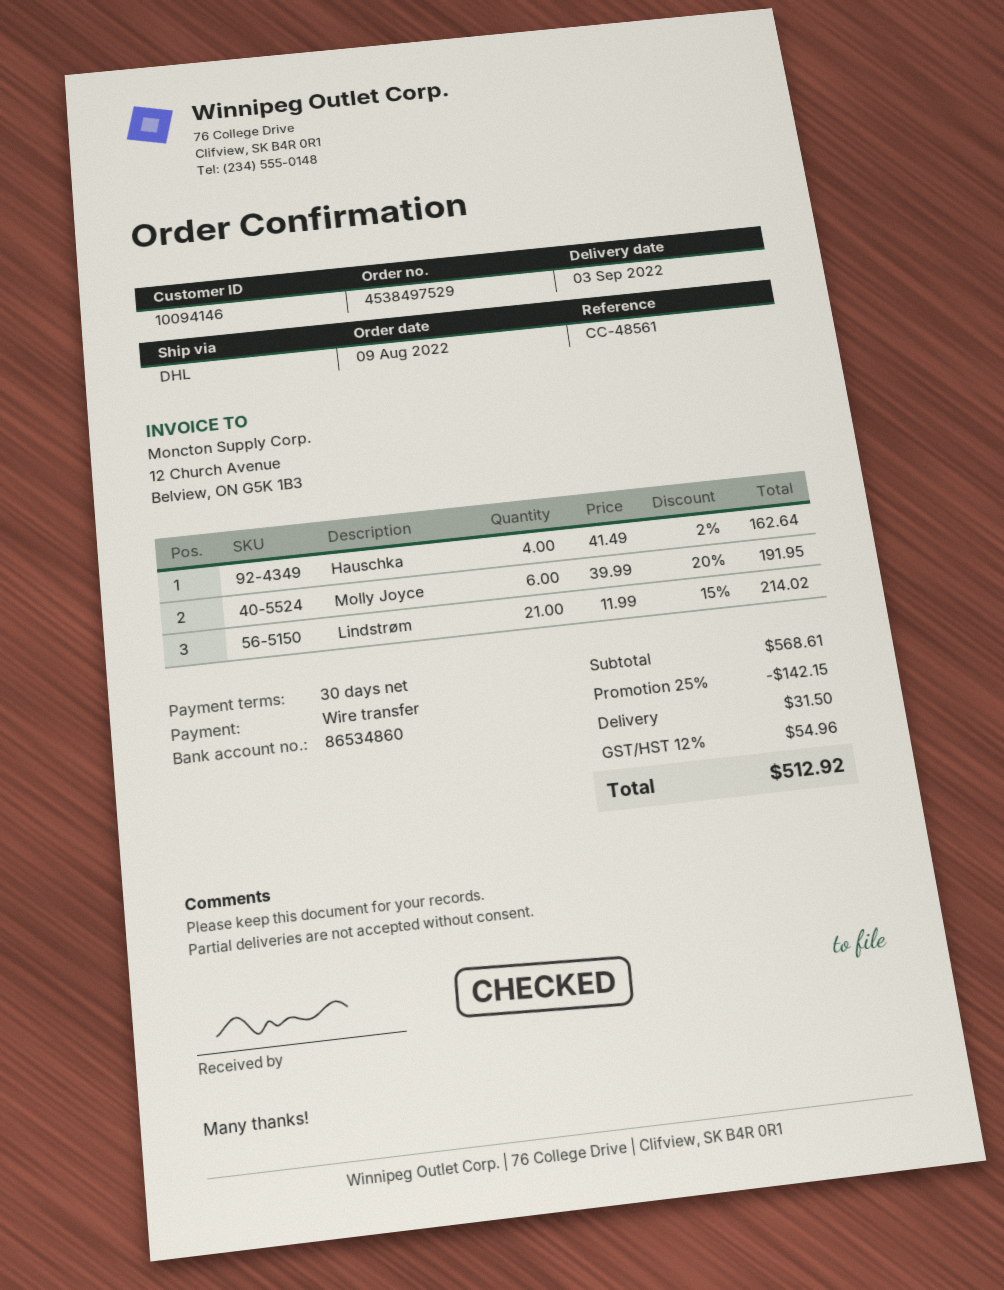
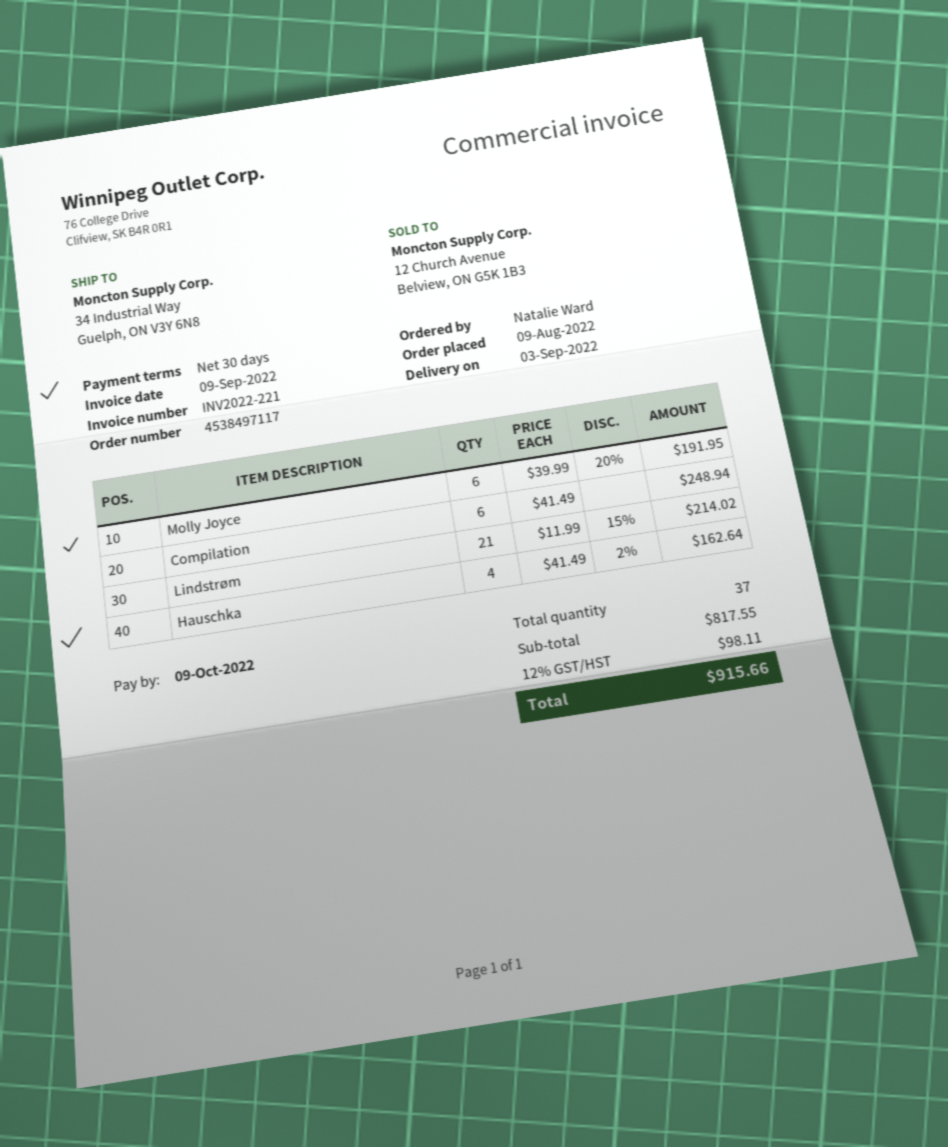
order number: 4538497529 -> 4538497117
Compilation: none -> 6 x 41.49 = 248.94
subtotal: 568.61 -> 817.55
discount: 25% = 142.15 -> none
shipping: 31.50 -> none
tax: 12% = 54.96 -> 12% = 98.11
total: 512.92 -> 915.66

